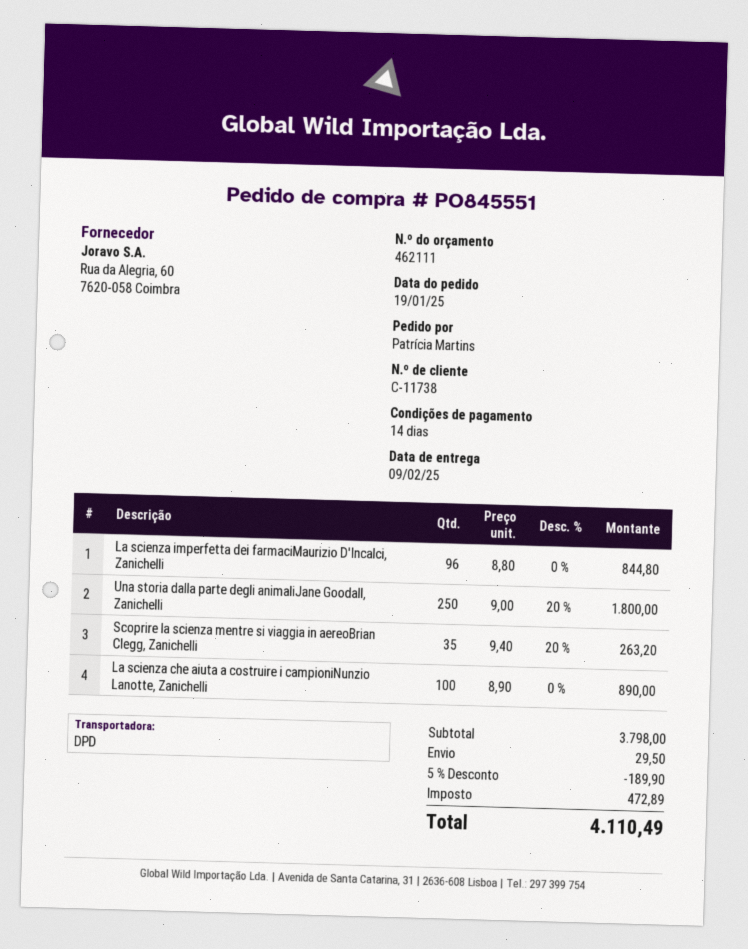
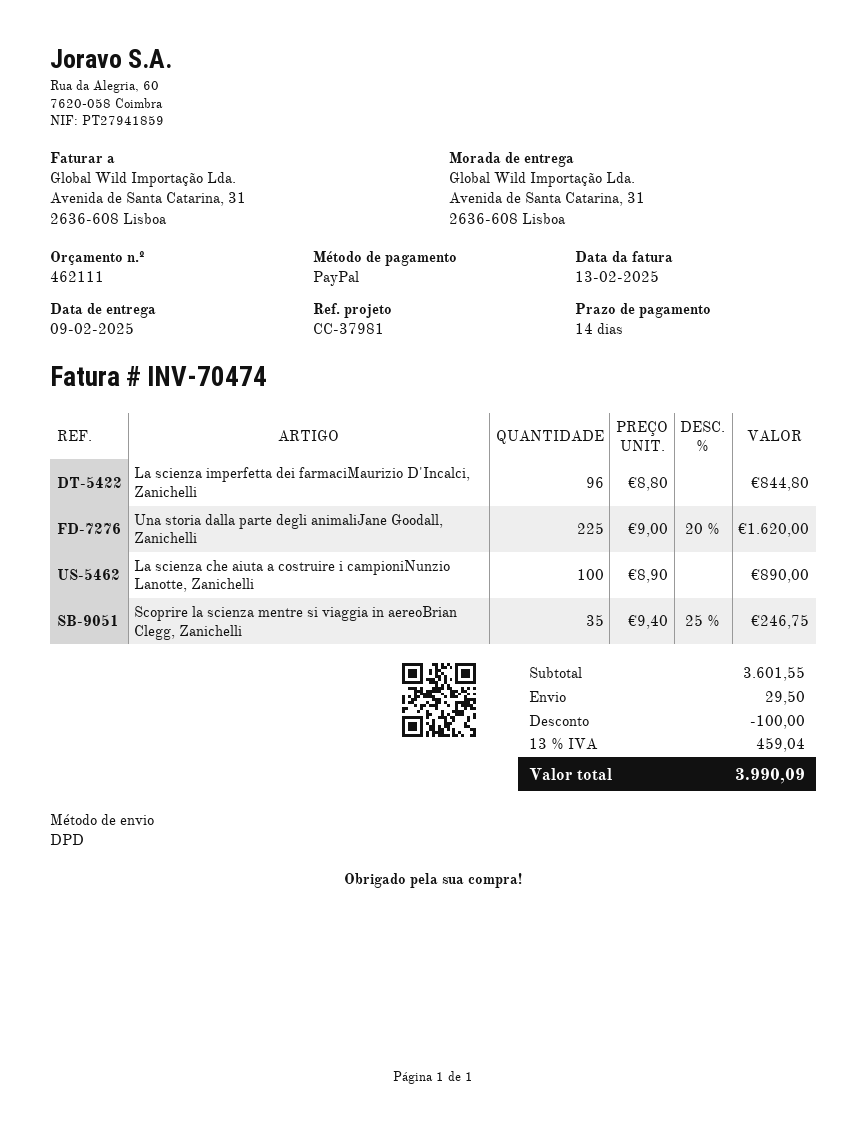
Una storia dalla parte degli animaliJane Goodall, Zanichelli: 250 x 9.00 - 20% = 1800.00 -> 225 x 9.00 - 20% = 1620.00
Scoprire la scienza mentre si viaggia in aereoBrian Clegg, Zanichelli: 35 x 9.40 - 20% = 263.20 -> 35 x 9.40 - 25% = 246.75
subtotal: 3798.00 -> 3601.55
discount: 189.90 -> 100.00
tax: 472.89 -> 459.04
total: 4110.49 -> 3990.09

